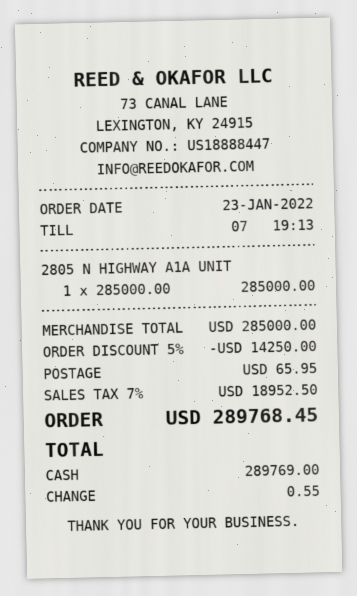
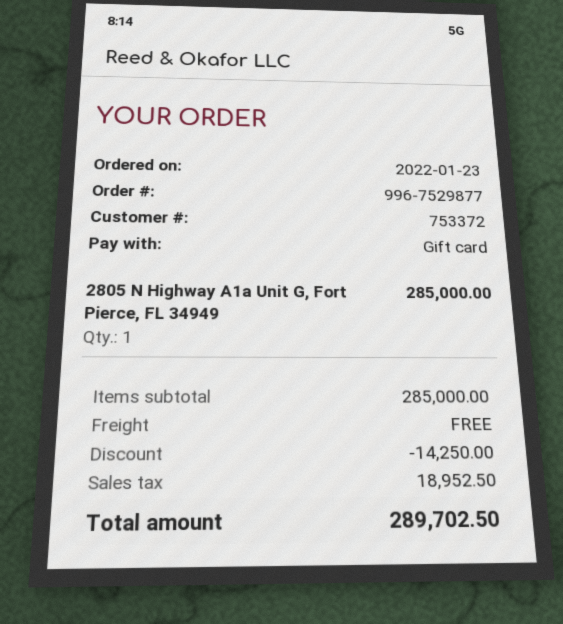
payment method: cash -> gift card
shipping: 65.95 -> 0.00
total: 289768.45 -> 289702.50

